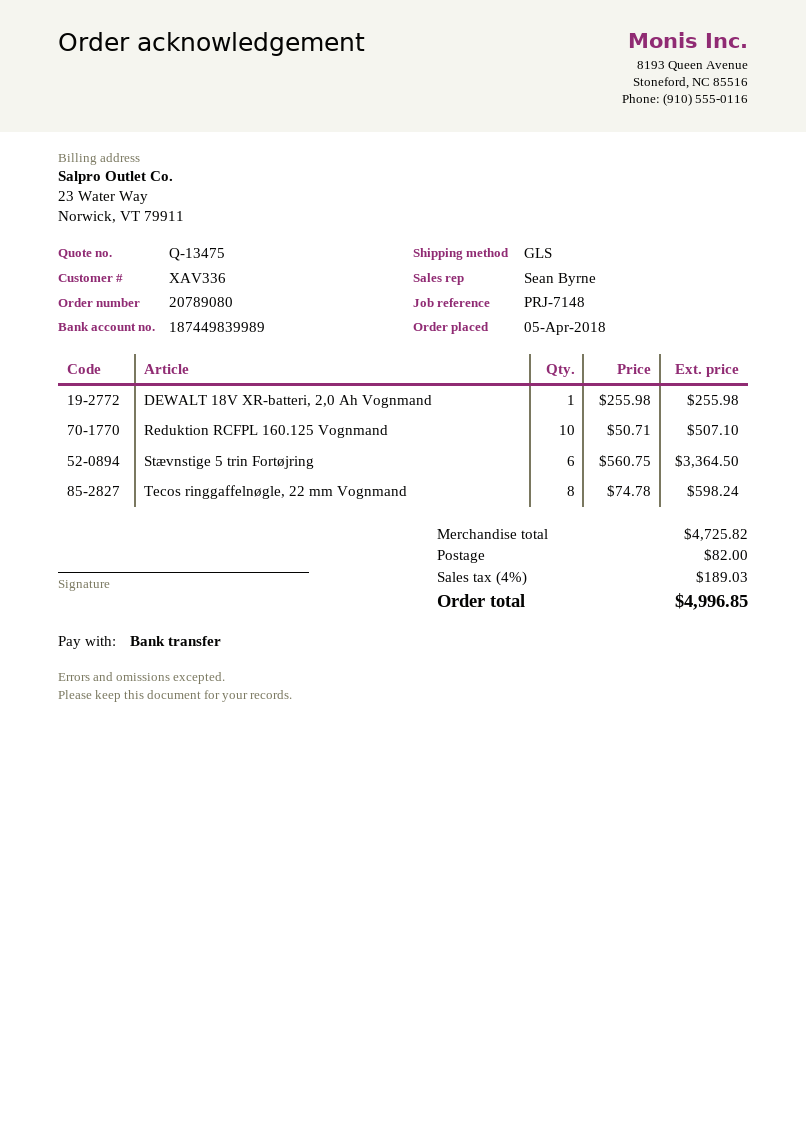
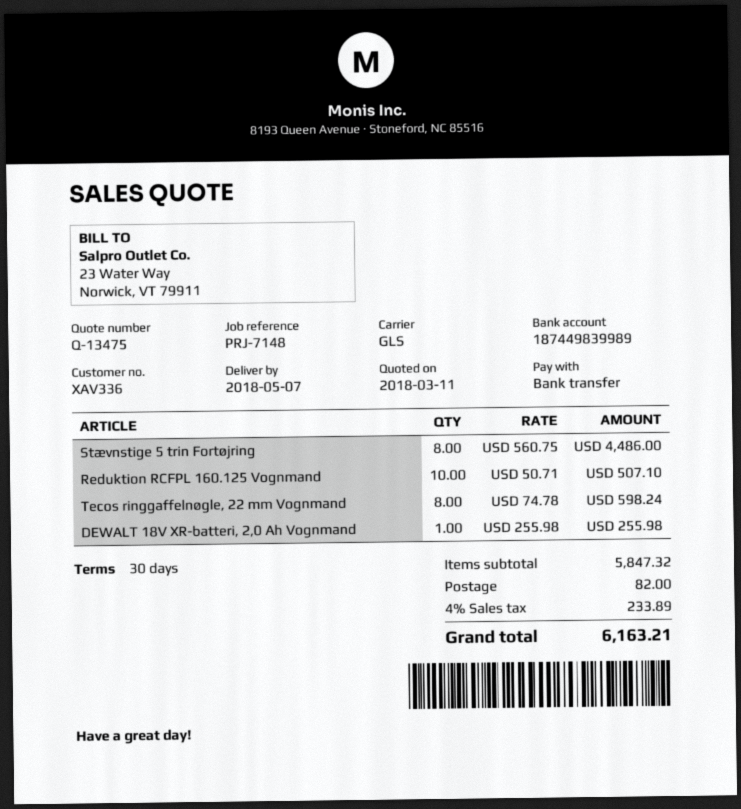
Stævnstige 5 trin Fortøjring: 6 x 560.75 = 3364.50 -> 8 x 560.75 = 4486.00
subtotal: 4725.82 -> 5847.32
tax: 4% = 189.03 -> 4% = 233.89
total: 4996.85 -> 6163.21

